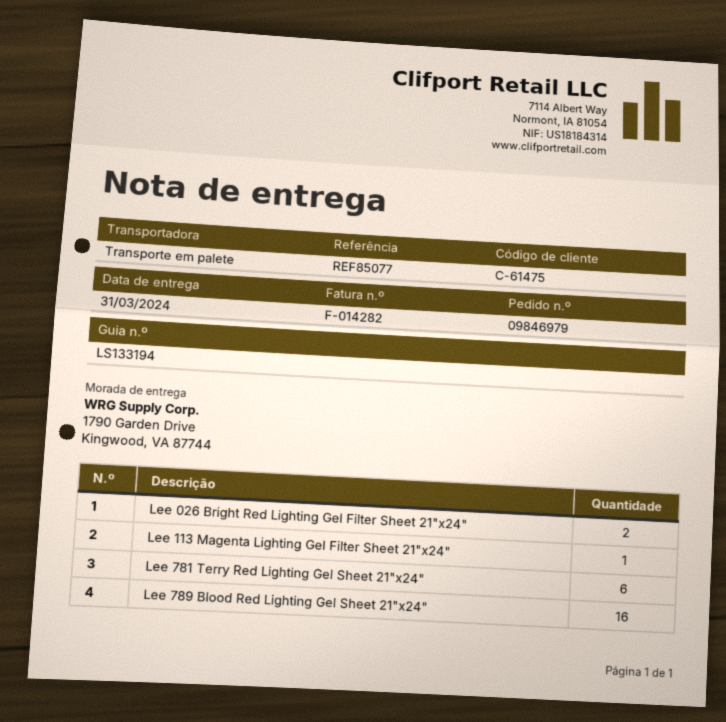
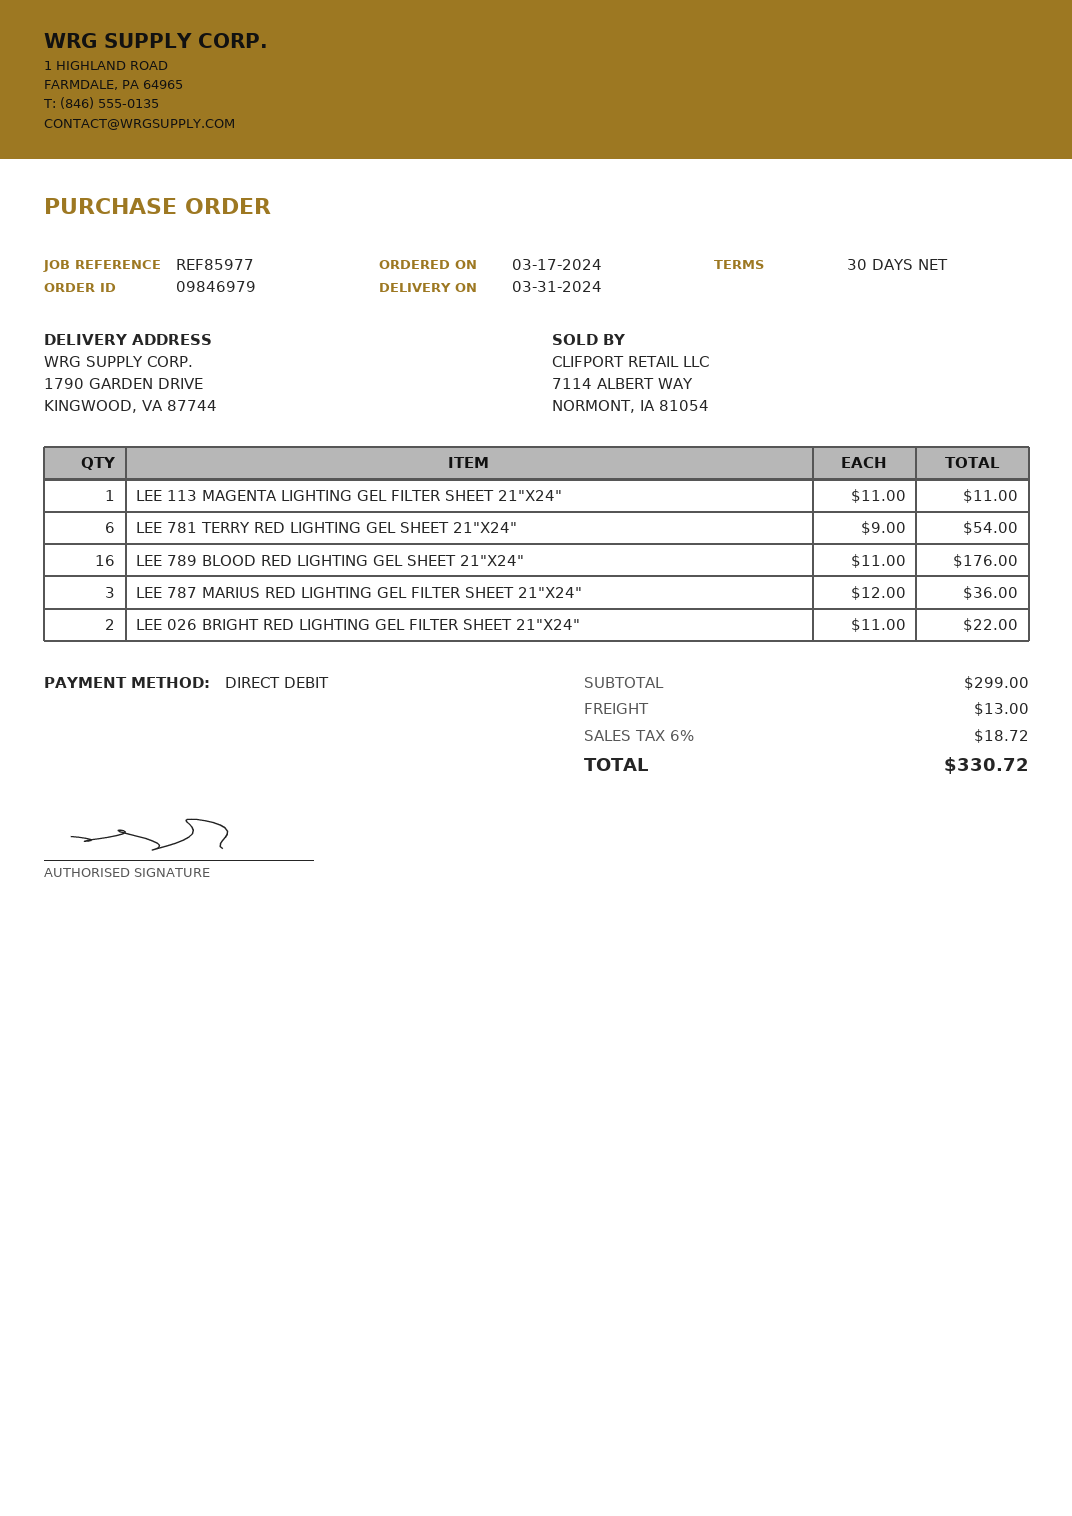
reference: REF85077 -> REF85977
LEE 787 MARIUS RED LIGHTING GEL FILTER SHEET 21"X24": none -> 3

